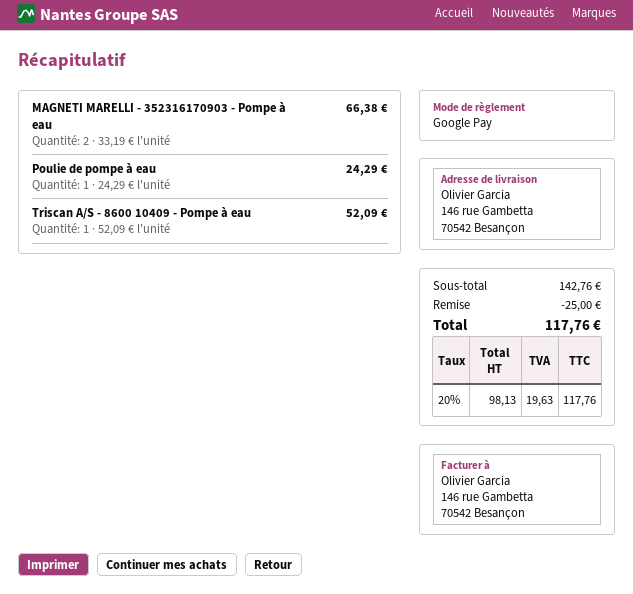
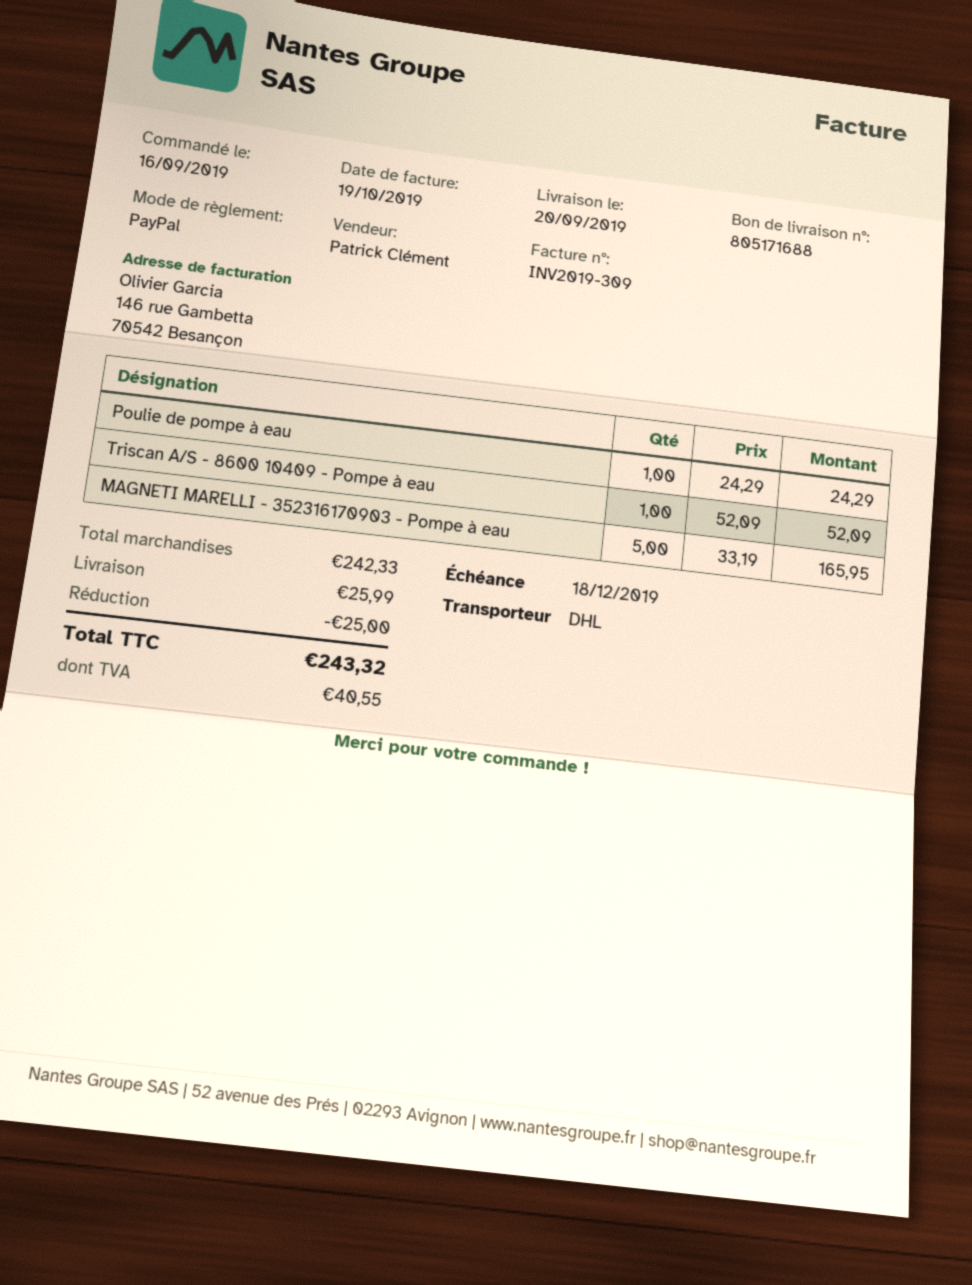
payment method: Google Pay -> PayPal
MAGNETI MARELLI - 352316170903 - Pompe à eau: 2 x 33.19 = 66.38 -> 5 x 33.19 = 165.95
subtotal: 142.76 -> 242.33
shipping: none -> 25.99
tax: 19.63 -> 40.55
total: 117.76 -> 243.32

